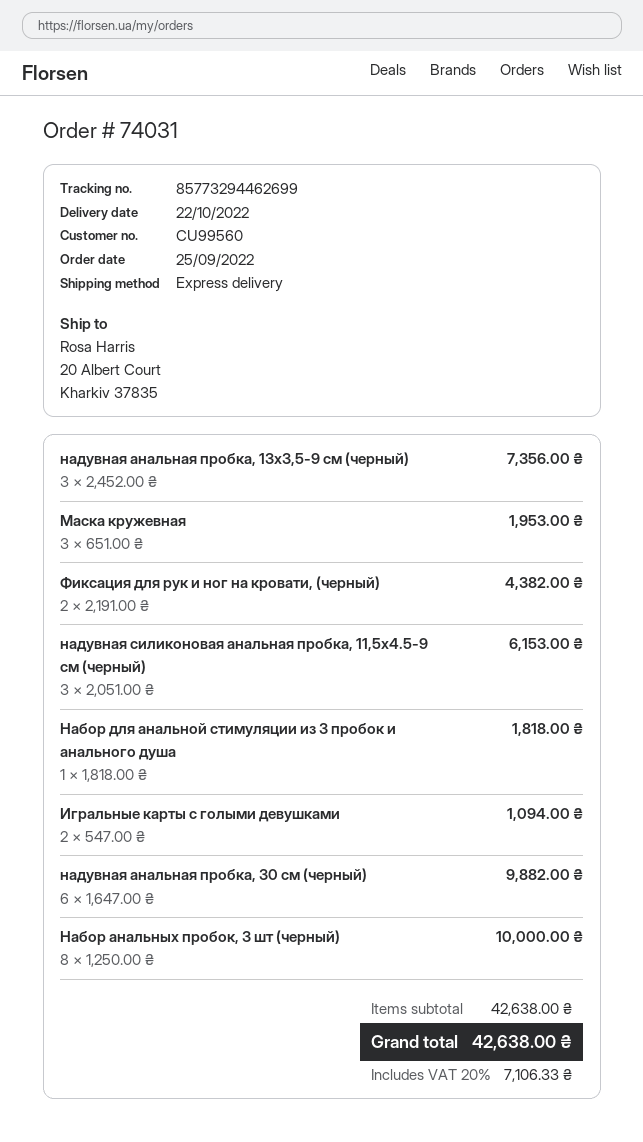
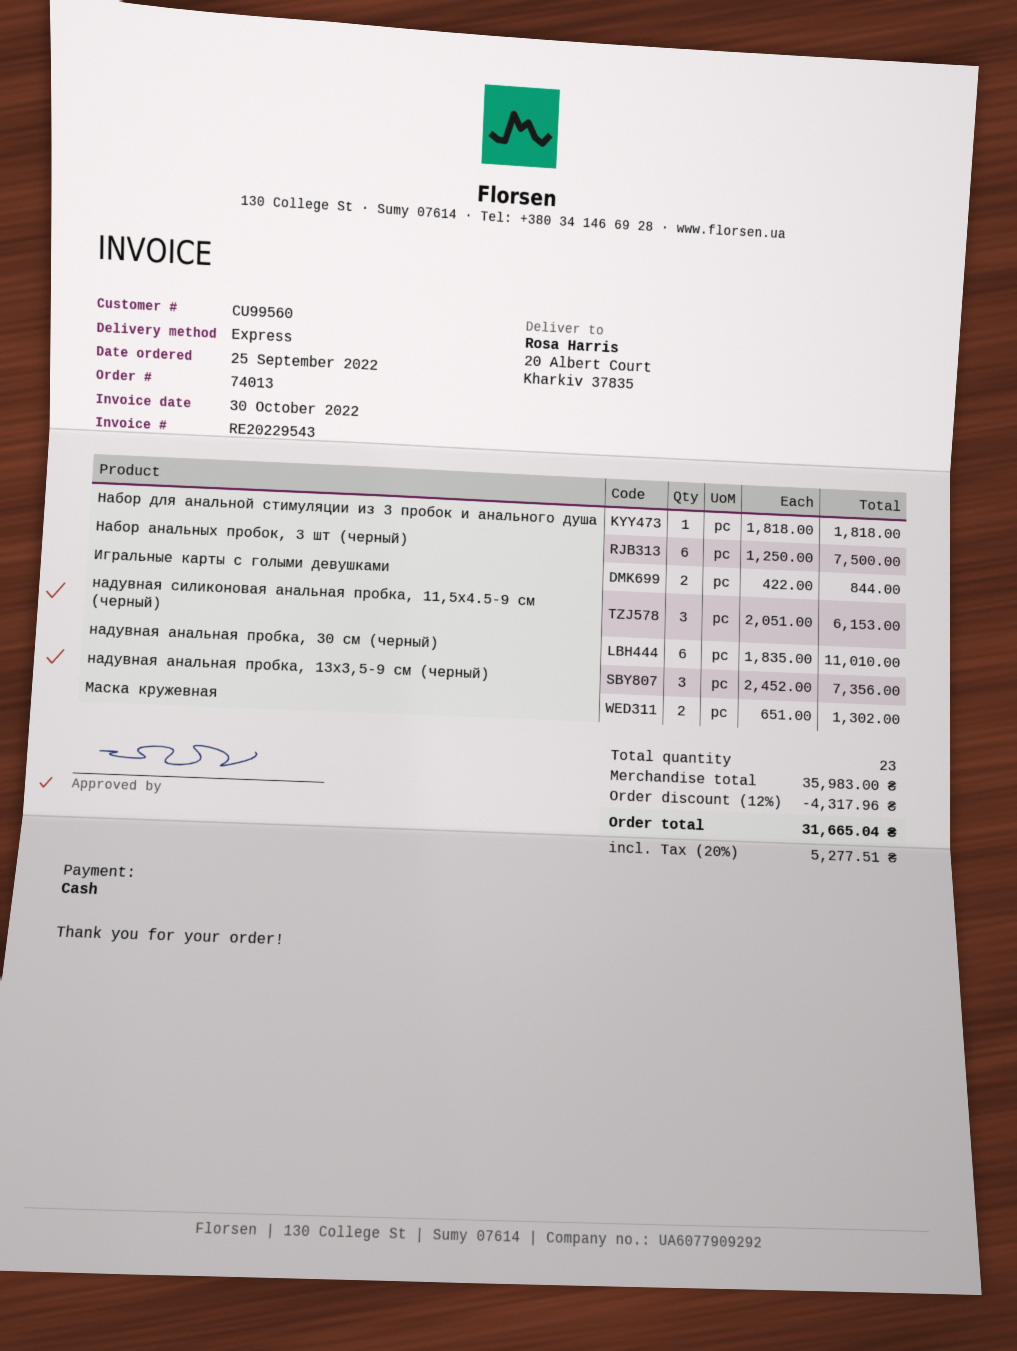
order number: 74031 -> 74013
Маска кружевная: 3 x 651.00 = 1953.00 -> 2 x 651.00 = 1302.00
Фиксация для рук и ног на кровати, (черный): 2 x 2191.00 = 4382.00 -> none
Игральные карты с голыми девушками: 2 x 547.00 = 1094.00 -> 2 x 422.00 = 844.00
надувная анальная пробка, 30 см (черный): 6 x 1647.00 = 9882.00 -> 6 x 1835.00 = 11010.00
Набор анальных пробок, 3 шт (черный): 8 x 1250.00 = 10000.00 -> 6 x 1250.00 = 7500.00
subtotal: 42638.00 -> 35983.00
discount: none -> 12% = 4317.96
tax: 20% = 7106.33 -> 20% = 5277.51
total: 42638.00 -> 31665.04

